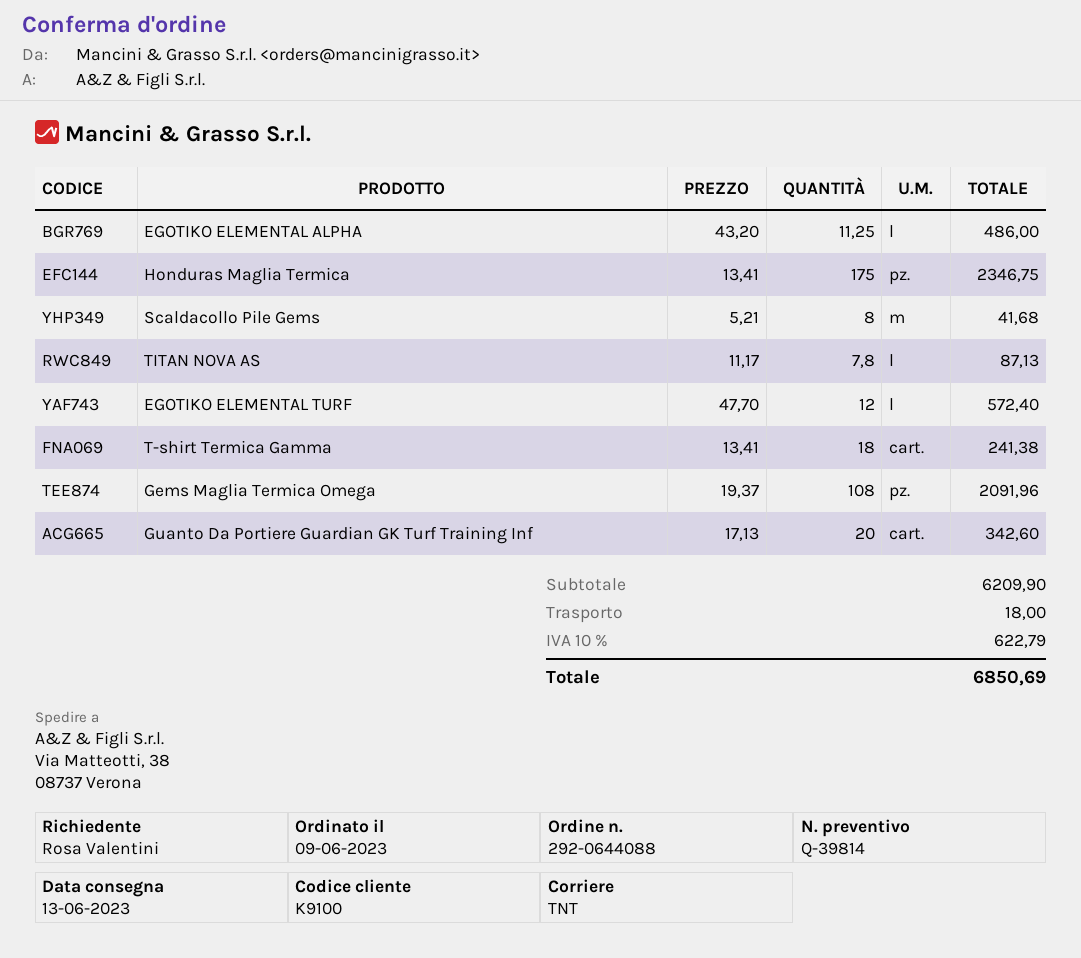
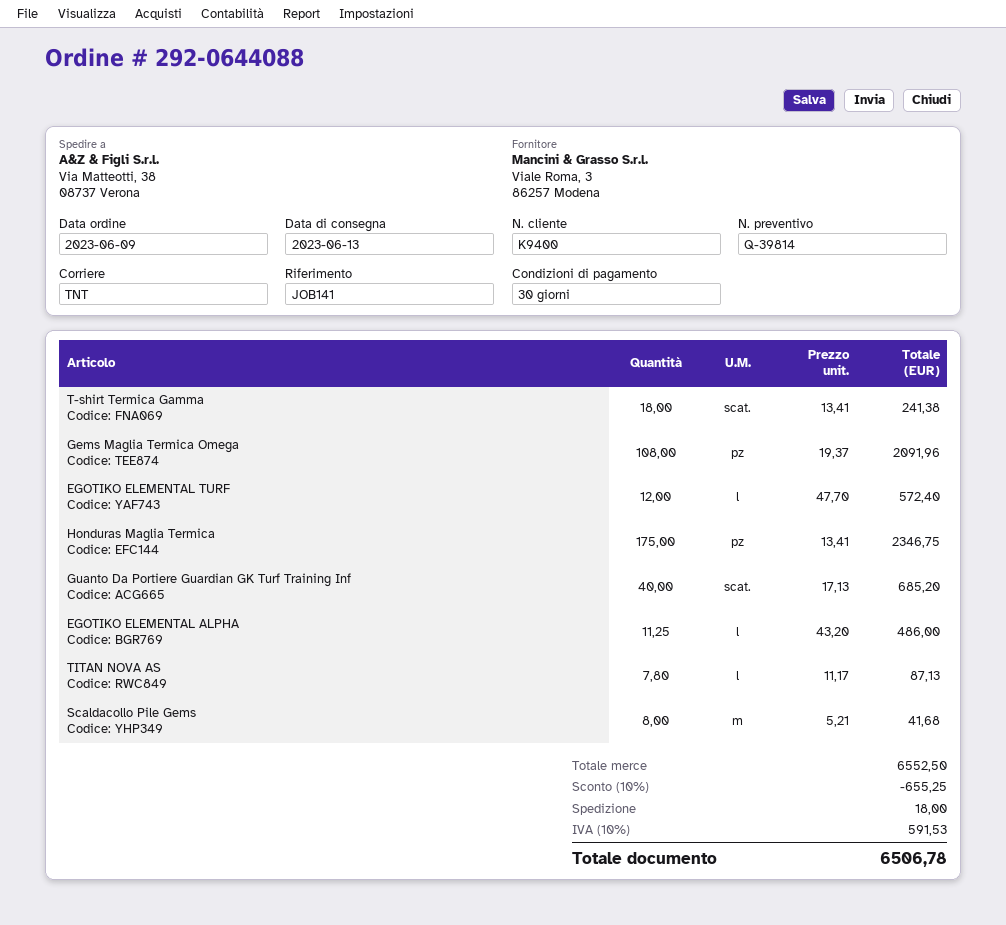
customer number: K9100 -> K9400
Guanto Da Portiere Guardian GK Turf Training Inf: 20 x 17.13 = 342.60 -> 40 x 17.13 = 685.20
subtotal: 6209.90 -> 6552.50
discount: none -> 10% = 655.25
tax: 10% = 622.79 -> 10% = 591.53
total: 6850.69 -> 6506.78

